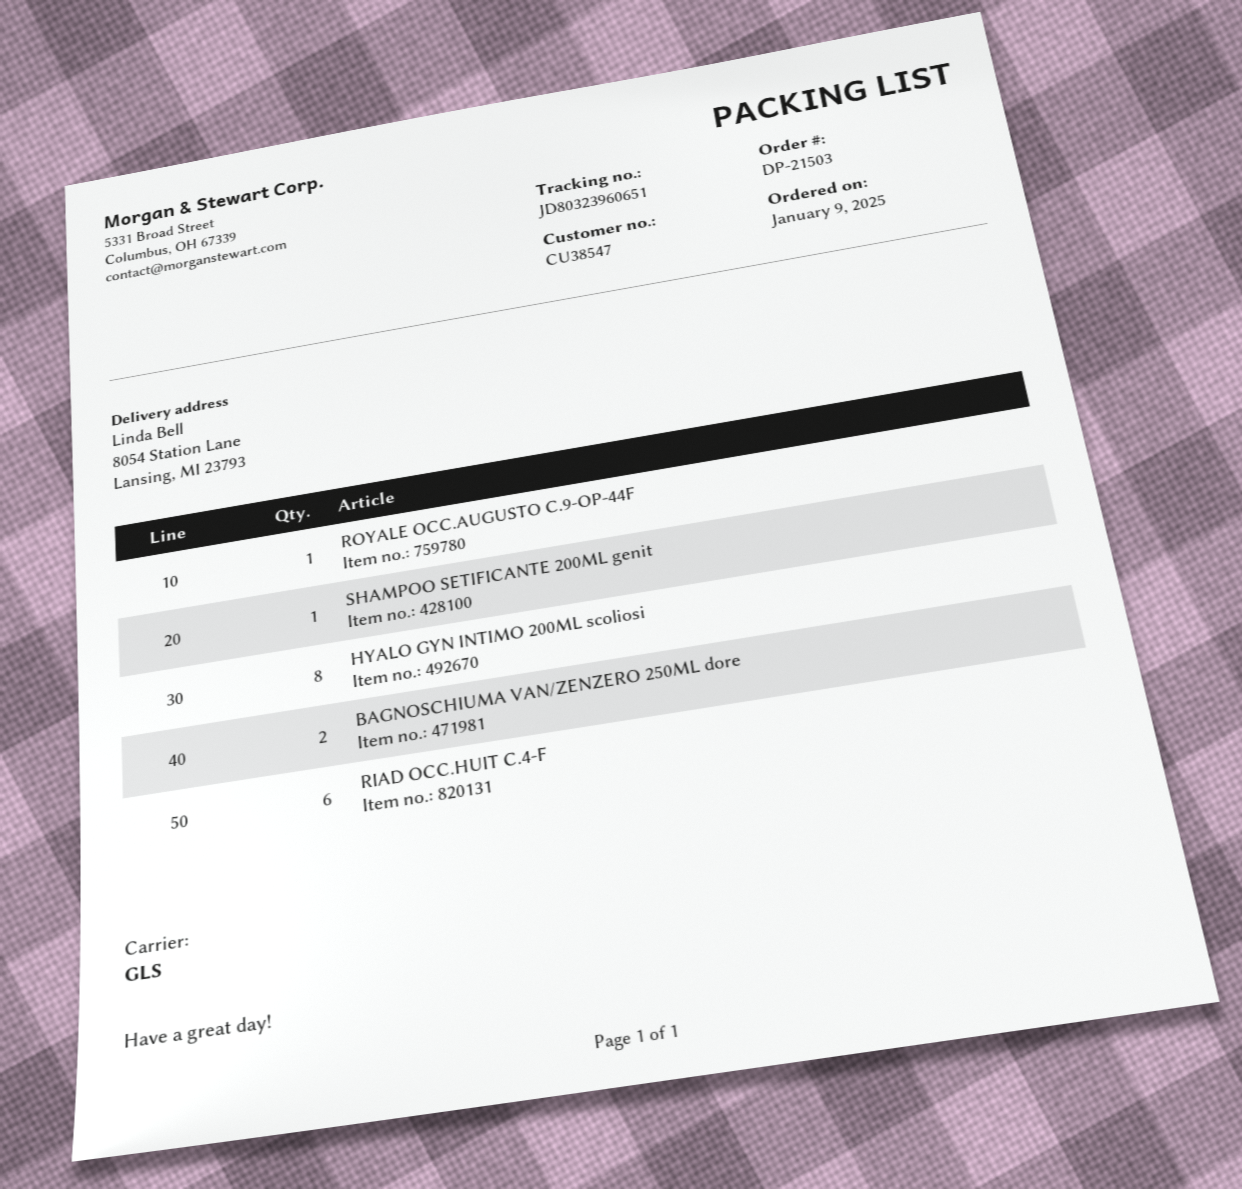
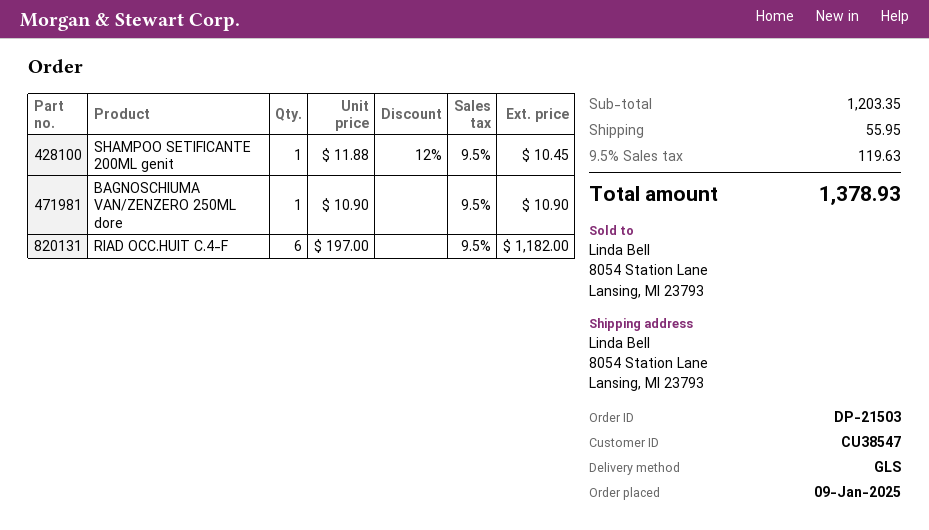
ROYALE OCC.AUGUSTO C.9-OP-44F: 1 -> none
HYALO GYN INTIMO 200ML scoliosi: 8 -> none
BAGNOSCHIUMA VAN/ZENZERO 250ML dore: 2 -> 1

